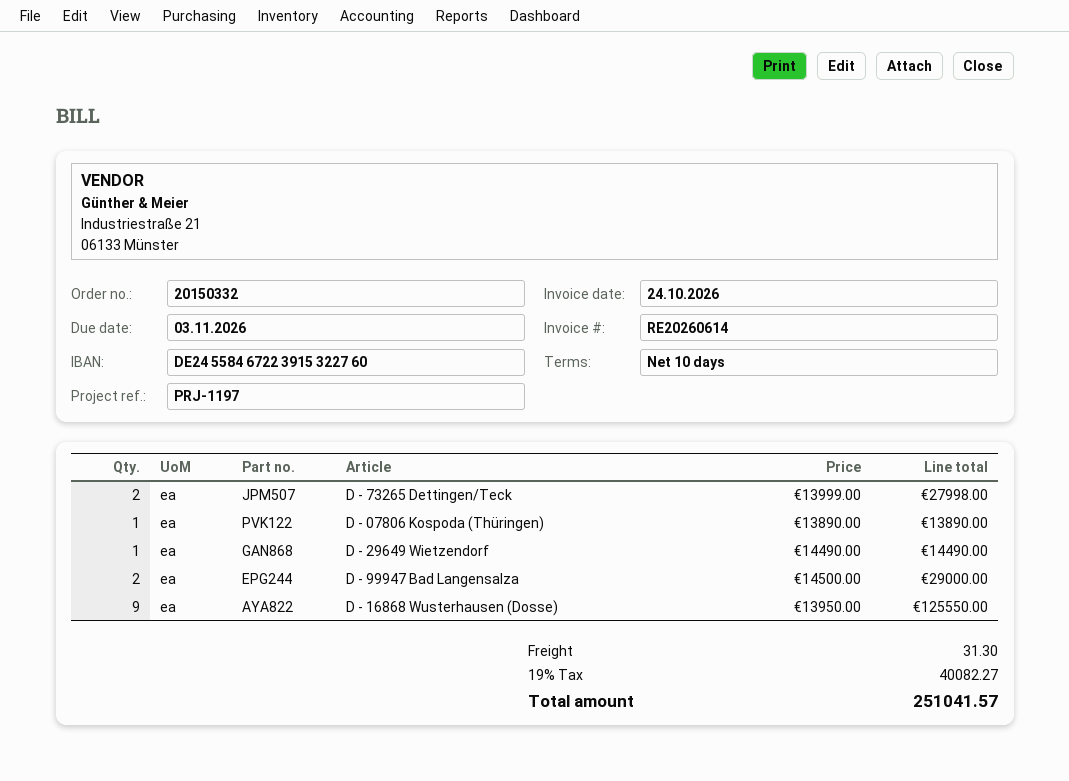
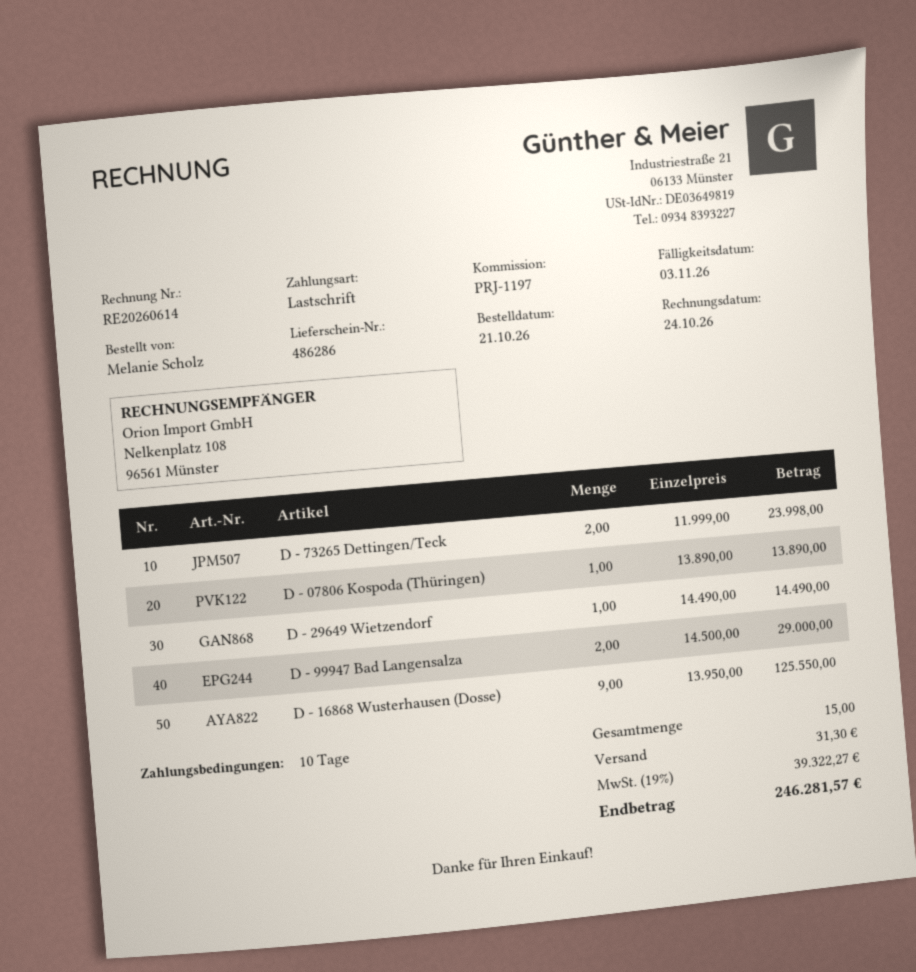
D - 73265 Dettingen/Teck: 2 x 13999.00 = 27998.00 -> 2 x 11999.00 = 23998.00
tax: 19% = 40082.27 -> 19% = 39322.27
total: 251041.57 -> 246281.57

